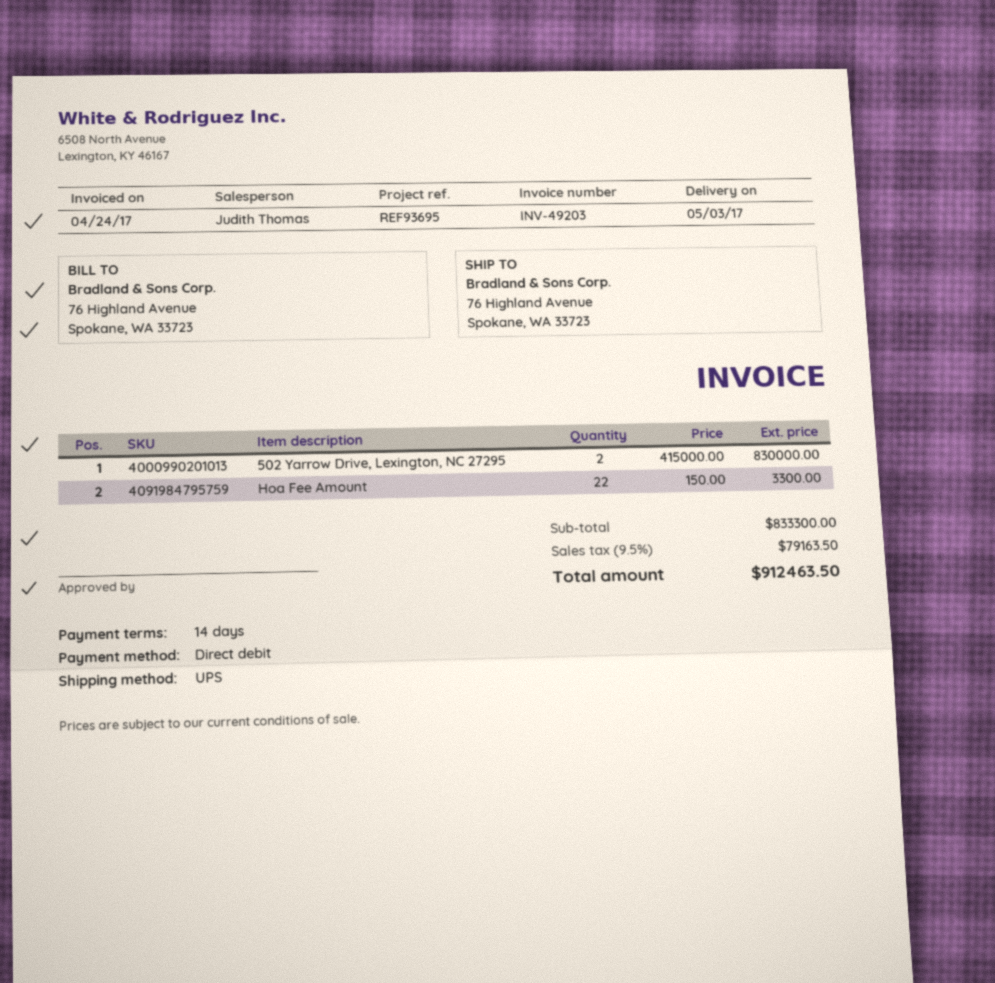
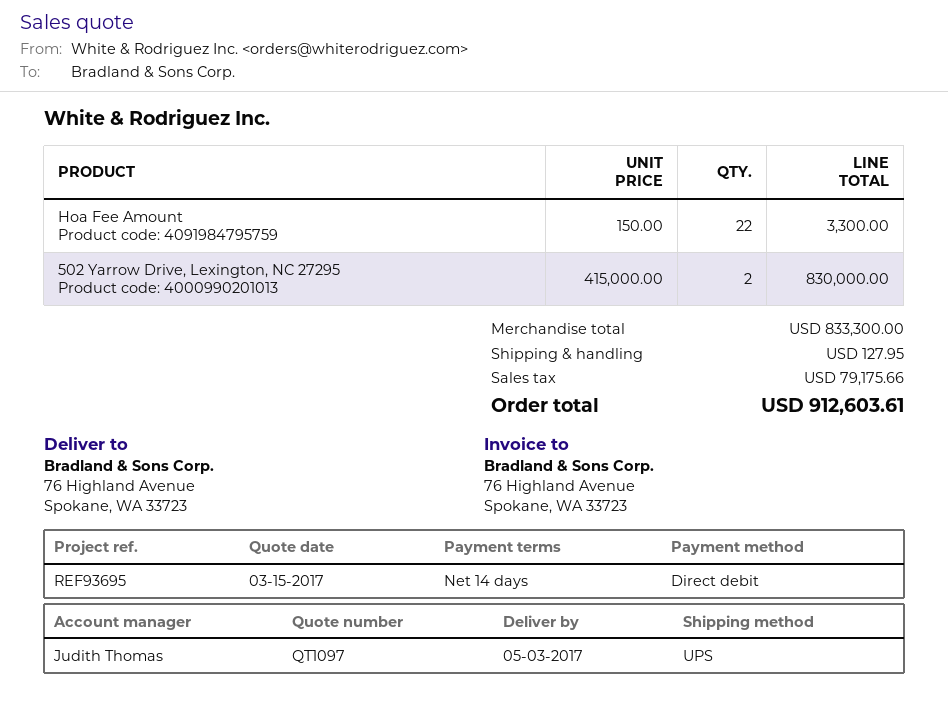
shipping: none -> 127.95
tax: 79163.50 -> 79175.66
total: 912463.50 -> 912603.61

